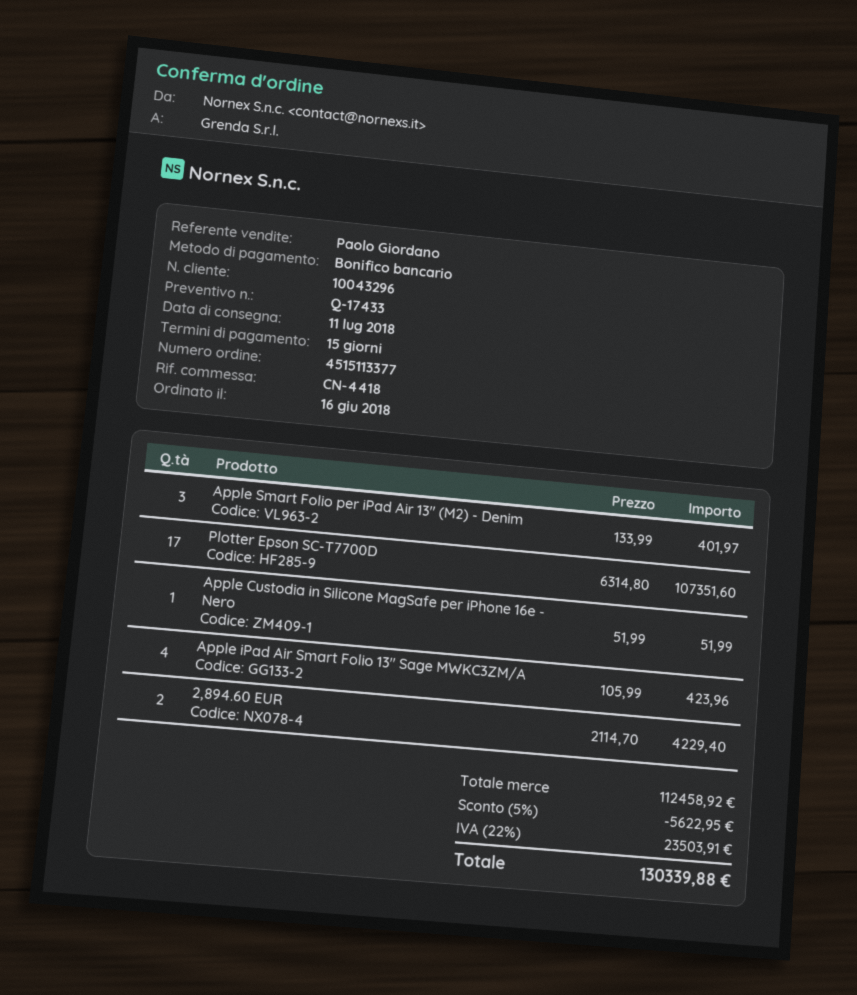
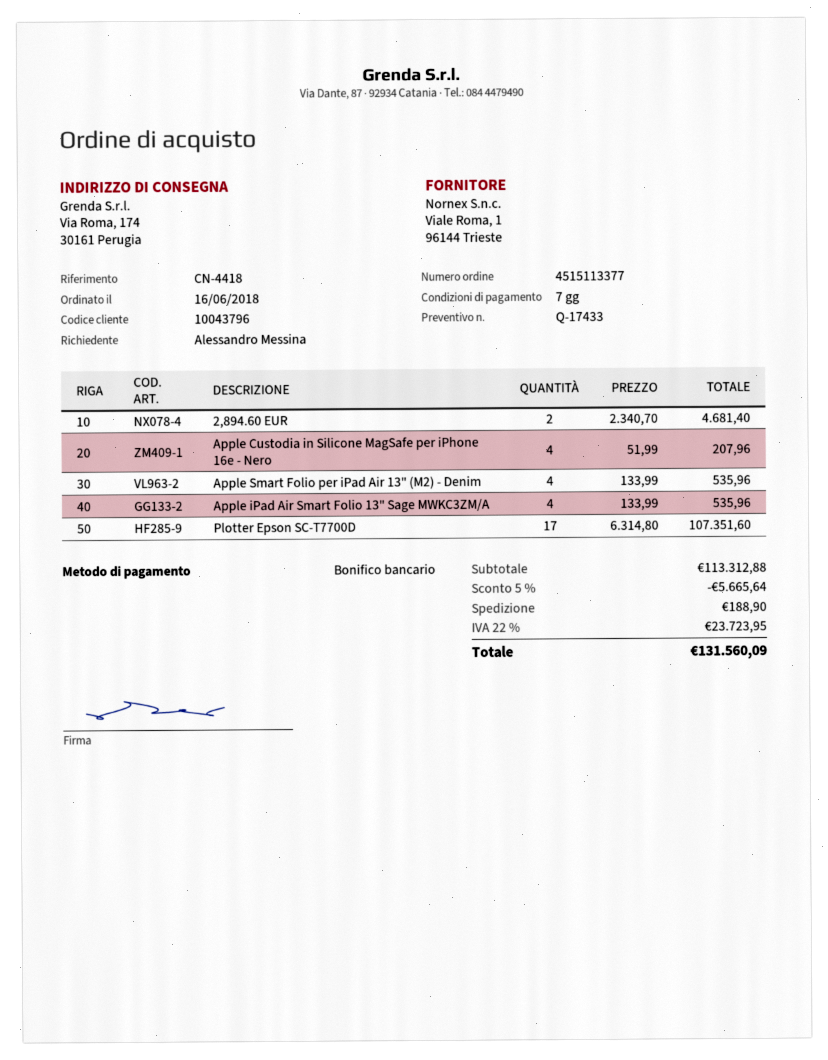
payment terms: 15 days -> 7 days
customer number: 10043296 -> 10043796
Apple Smart Folio per iPad Air 13" (M2) - Denim: 3 x 133.99 = 401.97 -> 4 x 133.99 = 535.96
Apple Custodia in Silicone MagSafe per iPhone 16e - Nero: 1 x 51.99 = 51.99 -> 4 x 51.99 = 207.96
Apple iPad Air Smart Folio 13" Sage MWKC3ZM/A: 4 x 105.99 = 423.96 -> 4 x 133.99 = 535.96
2,894.60 EUR: 2 x 2114.70 = 4229.40 -> 2 x 2340.70 = 4681.40
subtotal: 112458.92 -> 113312.88
discount: 5% = 5622.95 -> 5% = 5665.64
shipping: none -> 188.90
tax: 22% = 23503.91 -> 22% = 23723.95
total: 130339.88 -> 131560.09

